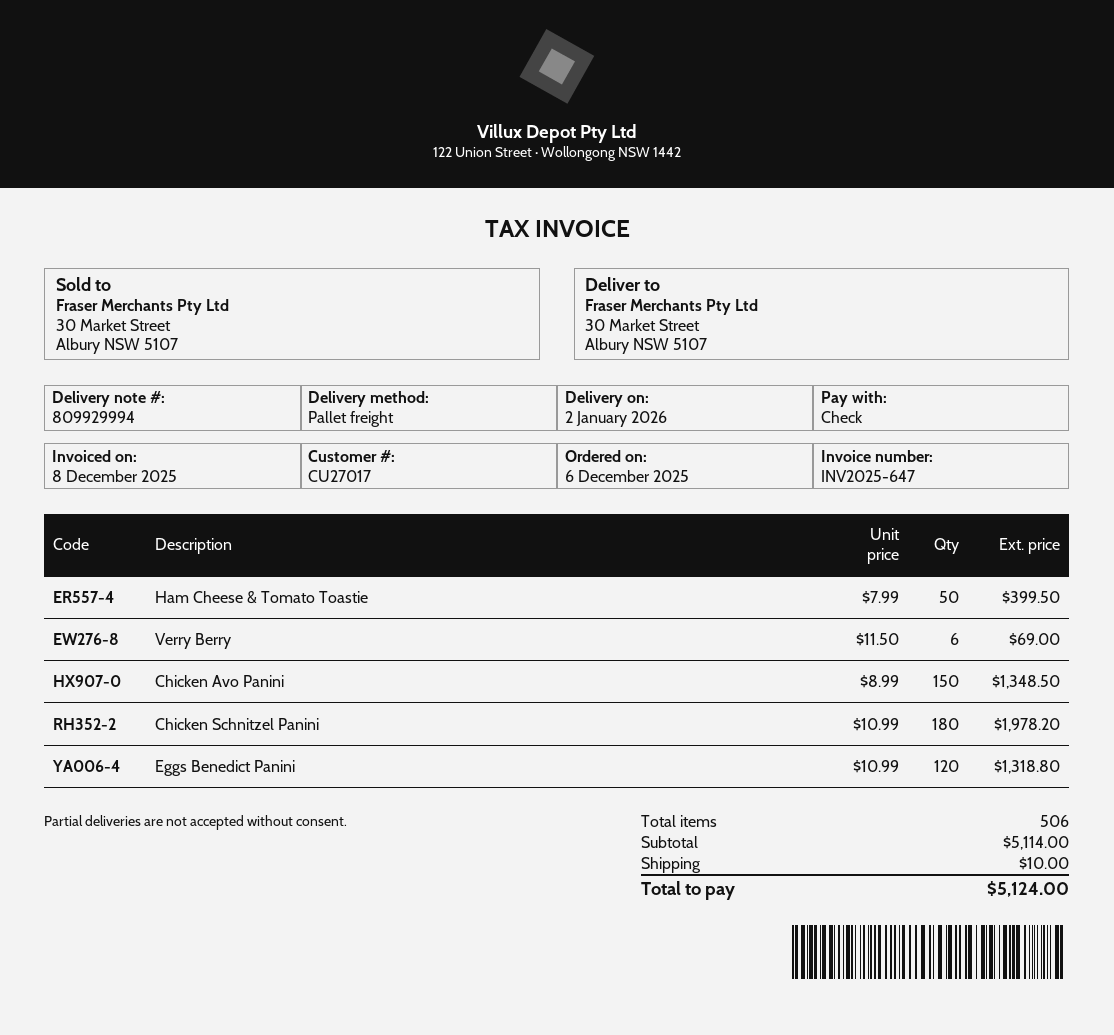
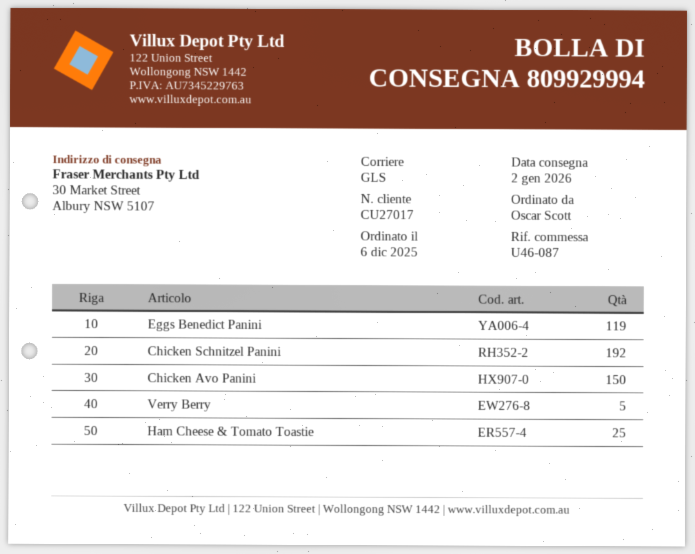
shipping method: pallet freight -> GLS
Ham Cheese & Tomato Toastie: 50 -> 25
Verry Berry: 6 -> 5
Chicken Schnitzel Panini: 180 -> 192
Eggs Benedict Panini: 120 -> 119

